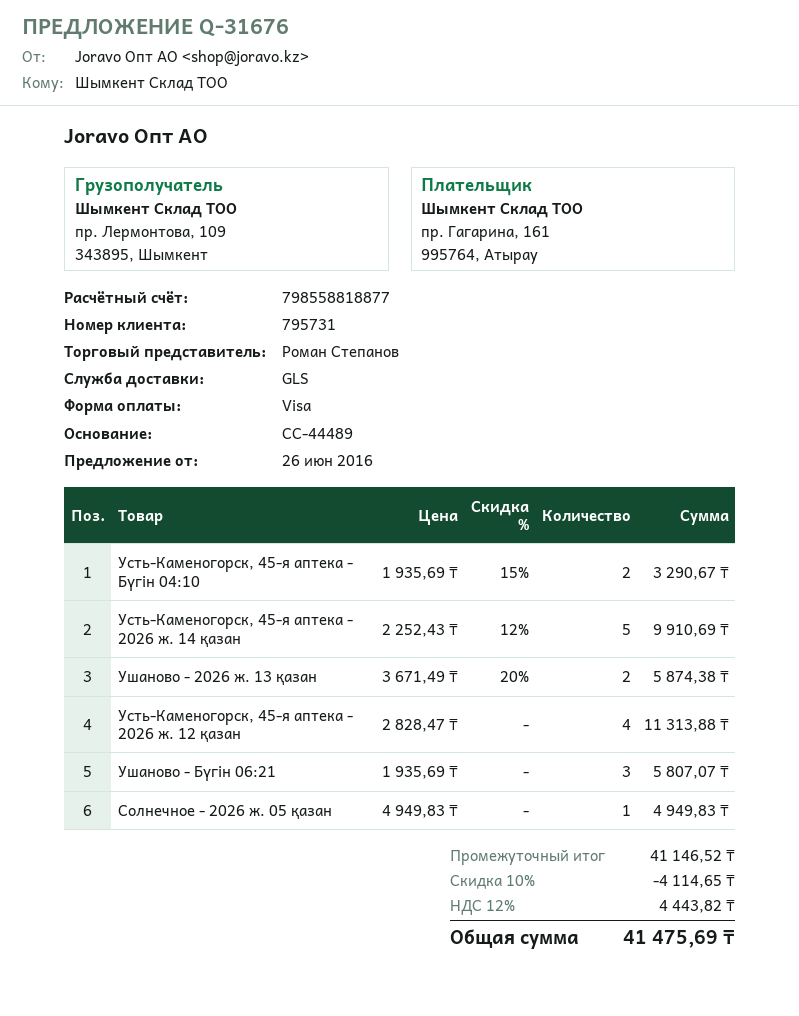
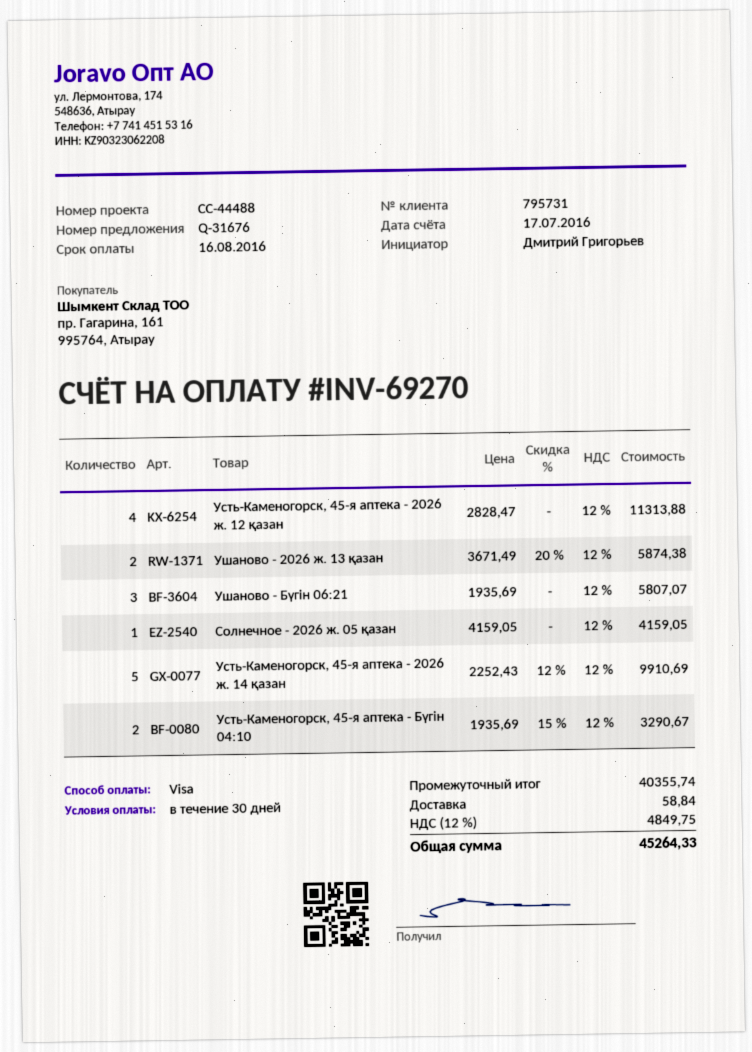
reference: CC-44489 -> CC-44488
Солнечное - 2026 ж. 05 қазан: 1 x 4949.83 = 4949.83 -> 1 x 4159.05 = 4159.05
subtotal: 41146.52 -> 40355.74
discount: 10% = 4114.65 -> none
shipping: none -> 58.84
tax: 12% = 4443.82 -> 12% = 4849.75
total: 41475.69 -> 45264.33

